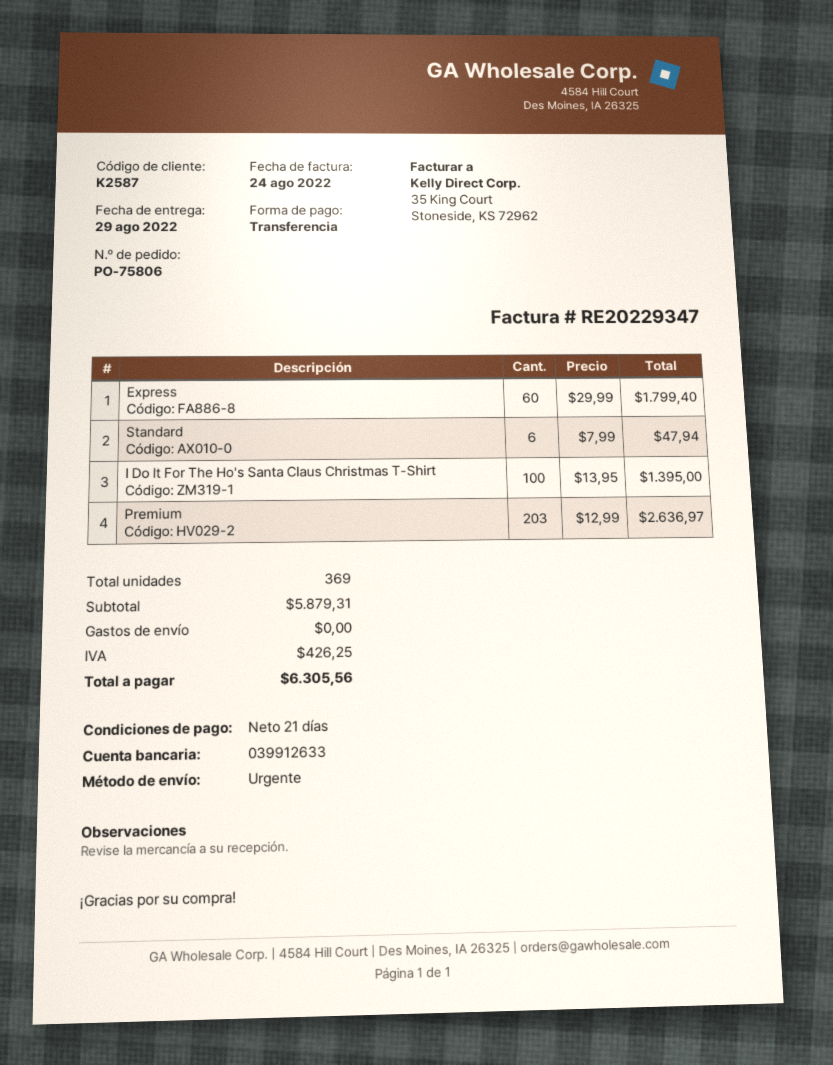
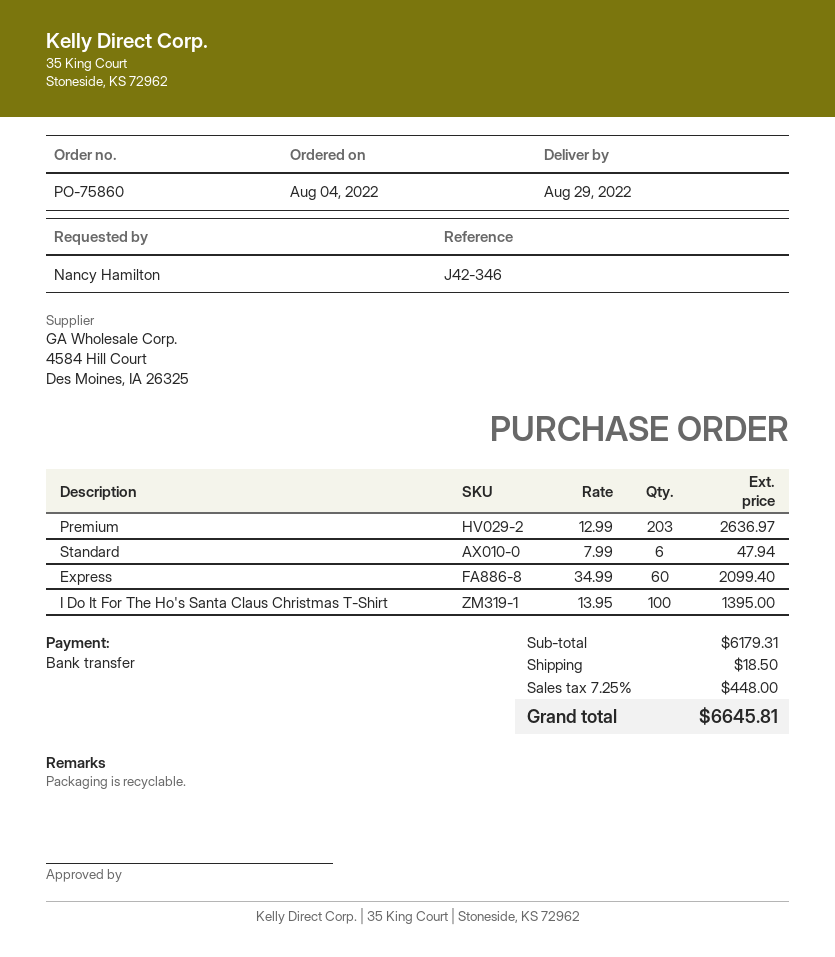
order number: PO-75806 -> PO-75860
Express: 60 x 29.99 = 1799.40 -> 60 x 34.99 = 2099.40
subtotal: 5879.31 -> 6179.31
shipping: 0.00 -> 18.50
tax: 426.25 -> 448.00
total: 6305.56 -> 6645.81

